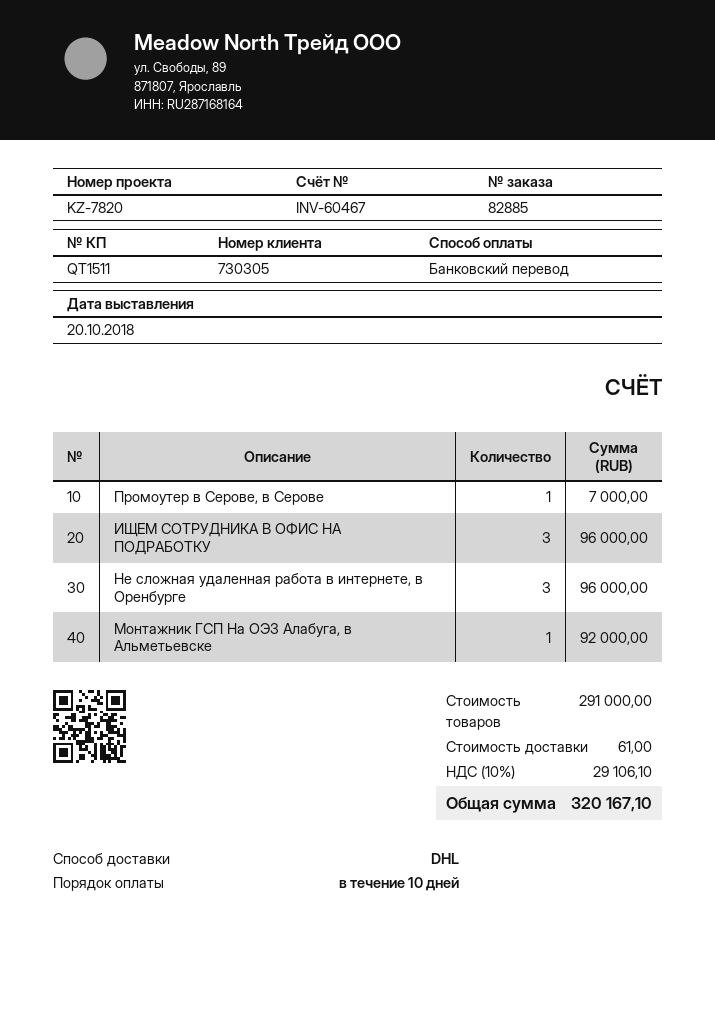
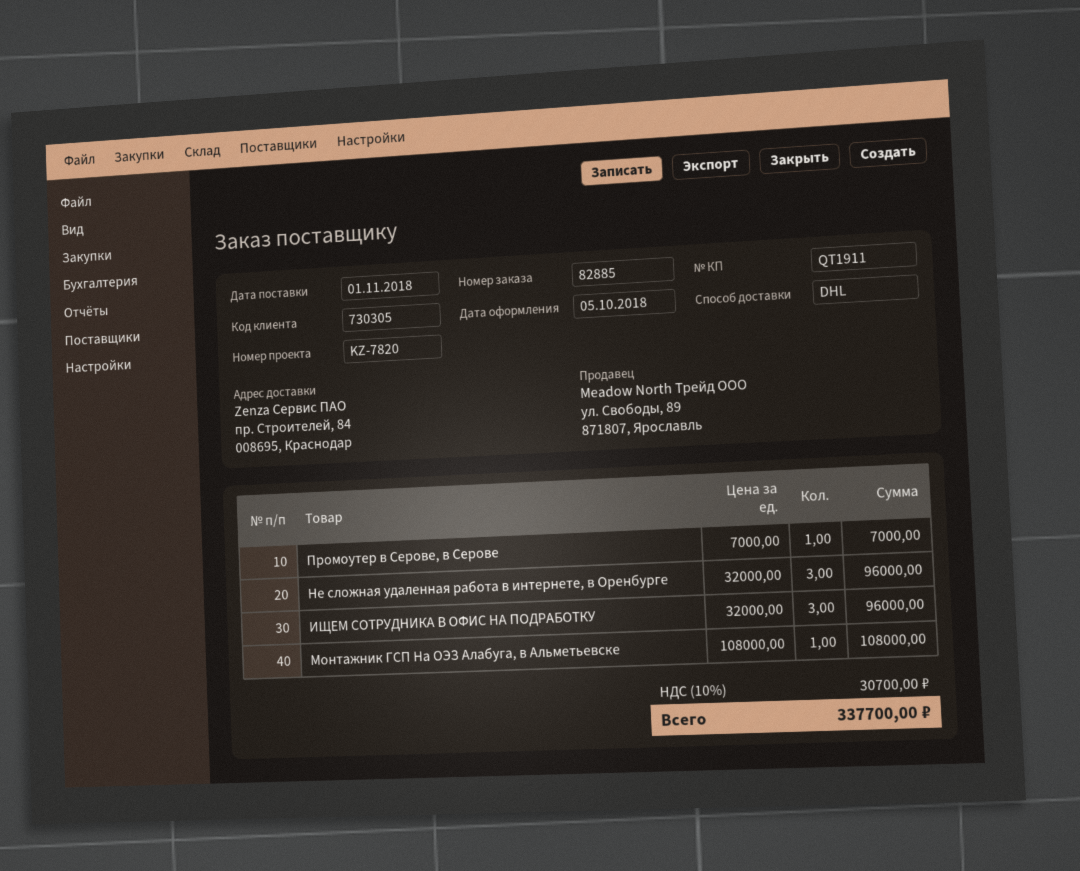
quote number: QT1511 -> QT1911
Монтажник ГСП На ОЭЗ Алабуга, в Альметьевске: 1 for 92000.00 -> 1 for 108000.00
shipping: 61.00 -> none
tax: 10% = 29106.10 -> 10% = 30700.00
total: 320167.10 -> 337700.00

